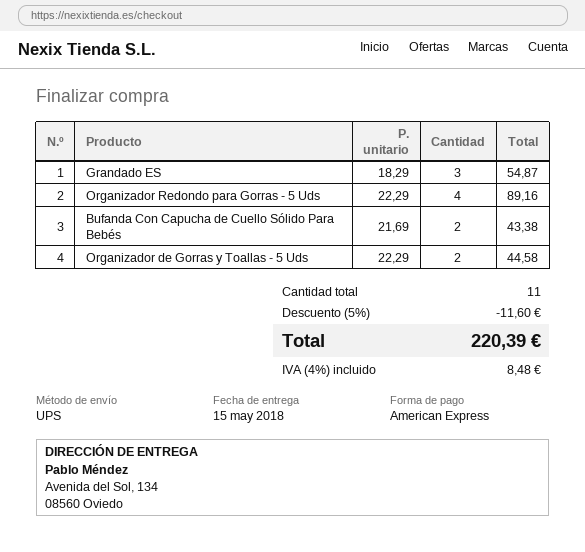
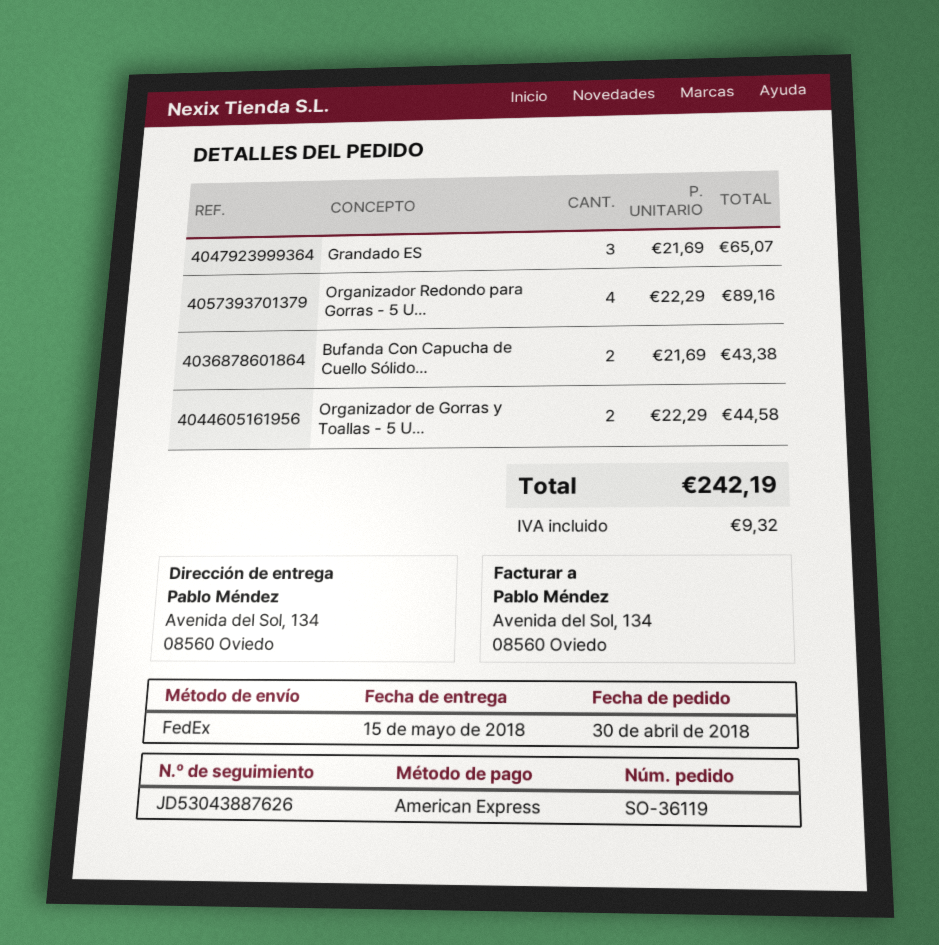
shipping method: UPS -> FedEx
Grandado ES: 3 x 18.29 = 54.87 -> 3 x 21.69 = 65.07
discount: 5% = 11.60 -> none
tax: 8.48 -> 9.32
total: 220.39 -> 242.19

